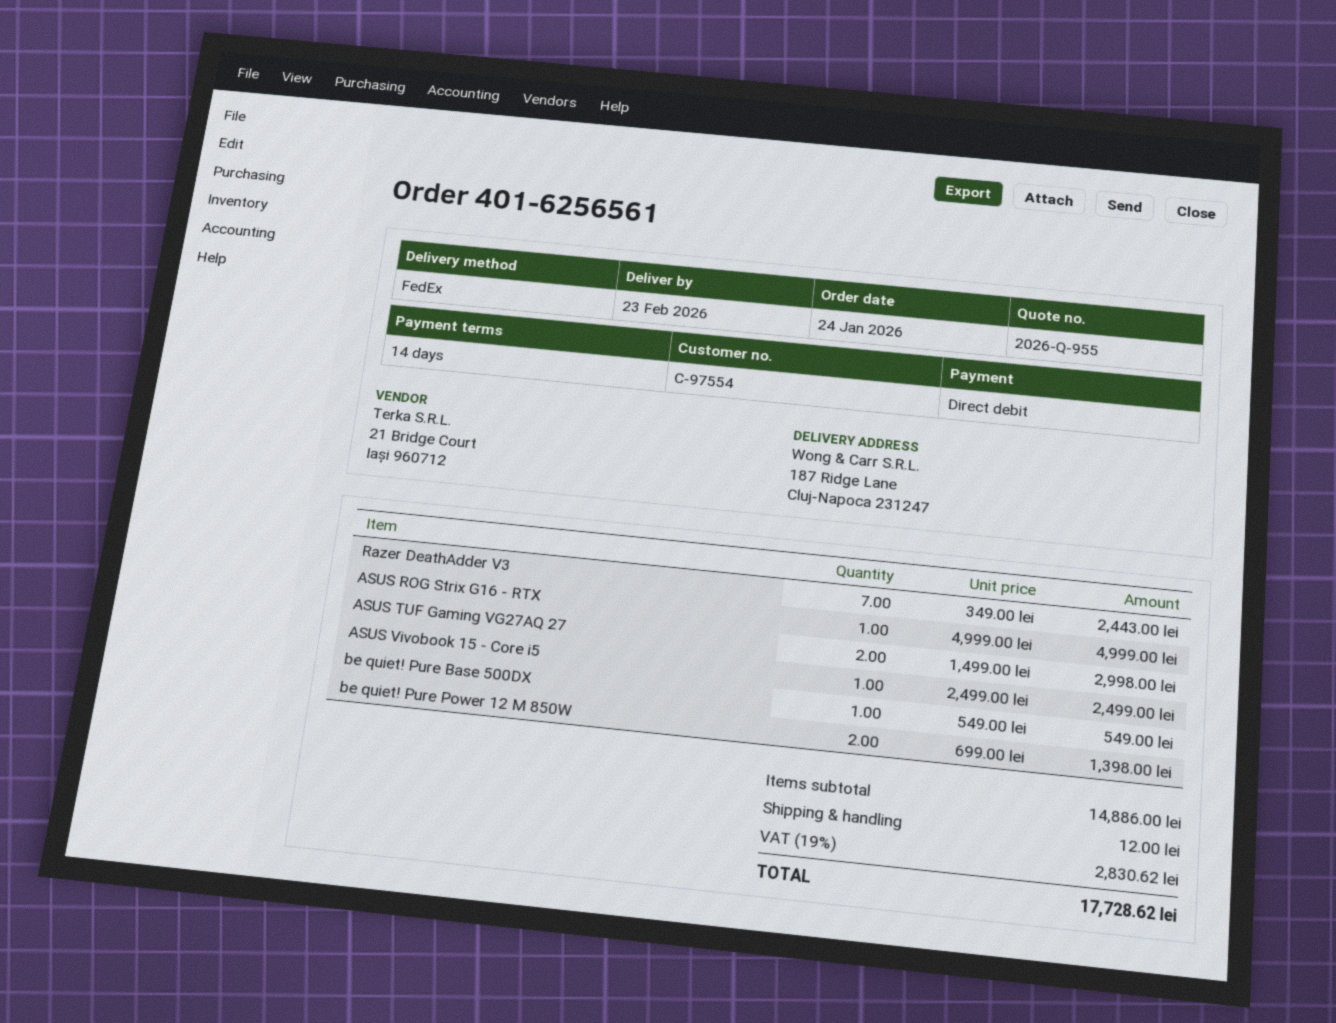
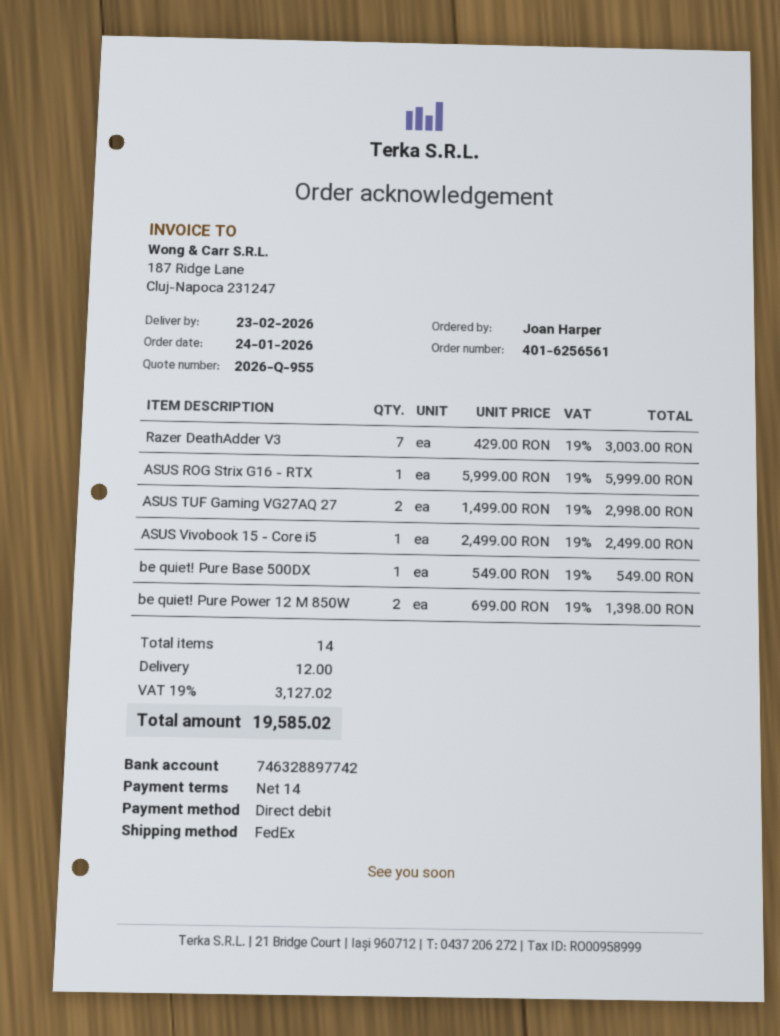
Razer DeathAdder V3: 7 x 349.00 = 2443.00 -> 7 x 429.00 = 3003.00
ASUS ROG Strix G16 - RTX: 1 x 4999.00 = 4999.00 -> 1 x 5999.00 = 5999.00
tax: 19% = 2830.62 -> 19% = 3127.02
total: 17728.62 -> 19585.02

